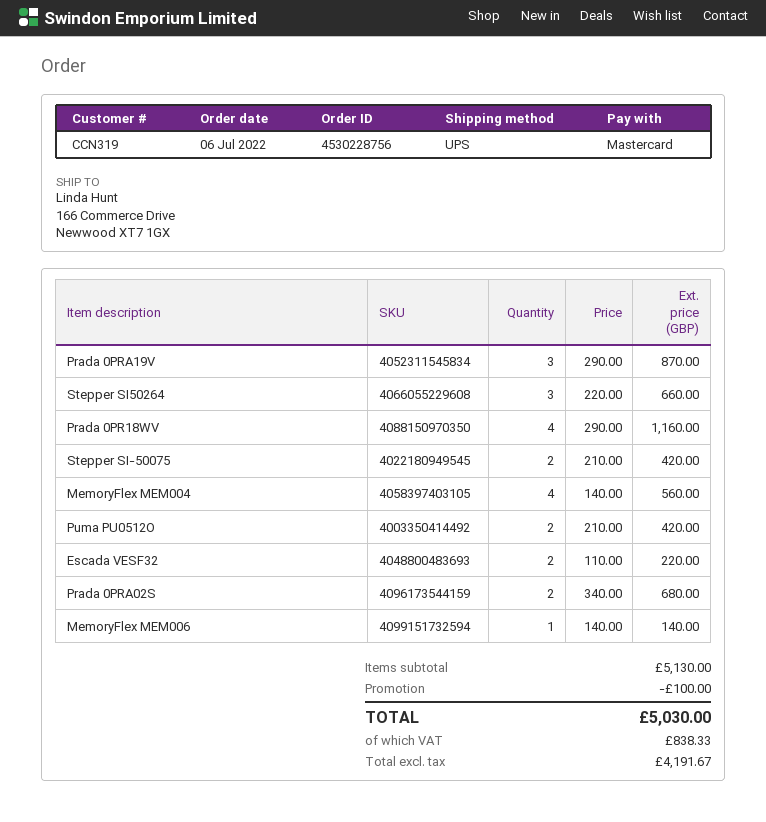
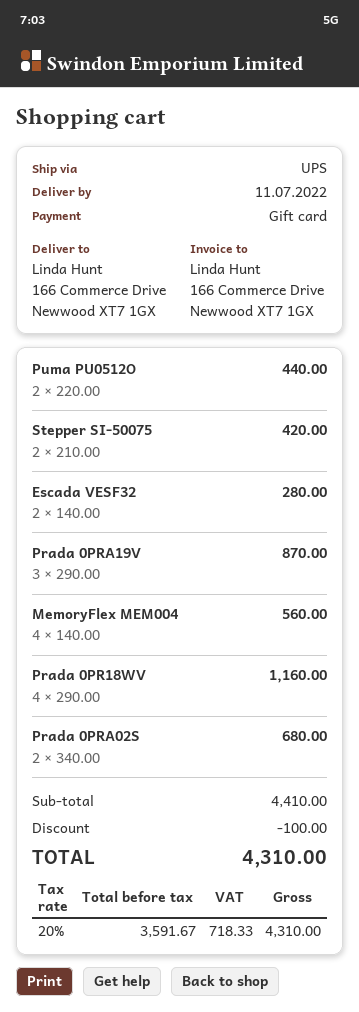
payment method: Mastercard -> gift card
Stepper SI50264: 3 x 220.00 = 660.00 -> none
Puma PU0512O: 2 x 210.00 = 420.00 -> 2 x 220.00 = 440.00
Escada VESF32: 2 x 110.00 = 220.00 -> 2 x 140.00 = 280.00
MemoryFlex MEM006: 1 x 140.00 = 140.00 -> none
subtotal: 5130.00 -> 4410.00
net: 4191.67 -> 3591.67
tax: 838.33 -> 718.33
total: 5030.00 -> 4310.00

